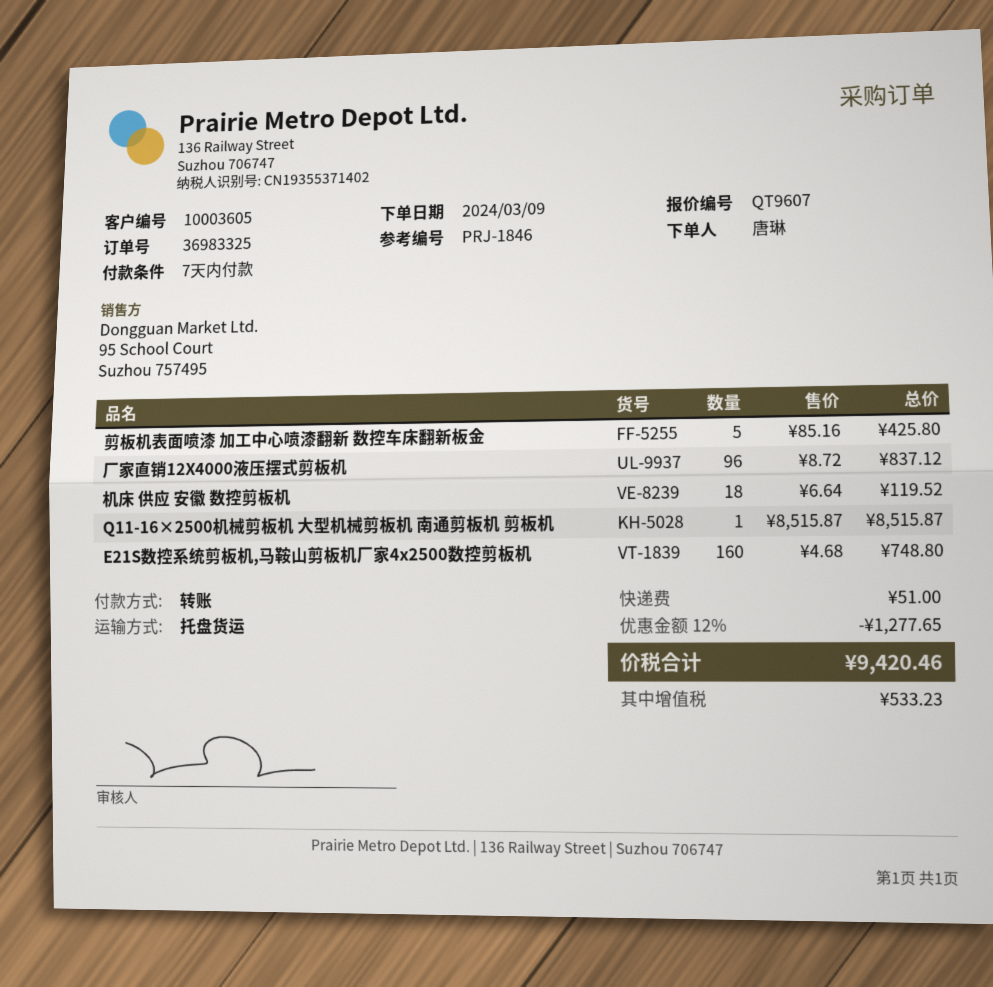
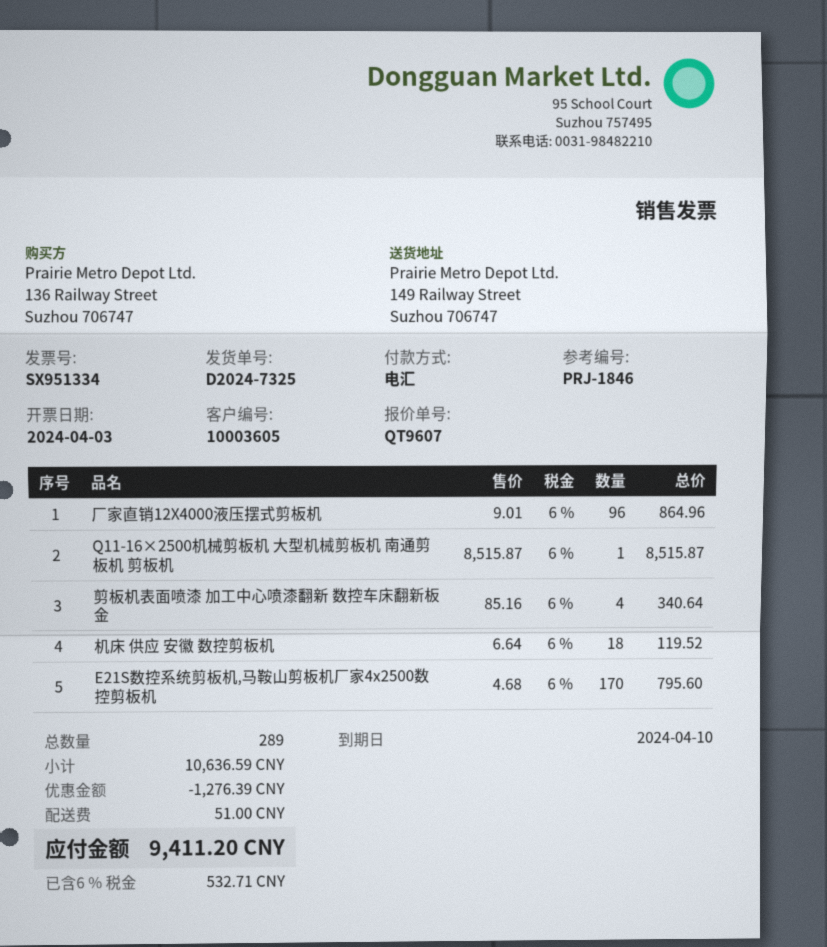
剪板机表面喷漆 加工中心喷漆翻新 数控车床翻新板金: 5 x 85.16 = 425.80 -> 4 x 85.16 = 340.64
厂家直销12X4000液压摆式剪板机: 96 x 8.72 = 837.12 -> 96 x 9.01 = 864.96
E21S数控系统剪板机,马鞍山剪板机厂家4x2500数控剪板机: 160 x 4.68 = 748.80 -> 170 x 4.68 = 795.60
discount: 1277.65 -> 1276.39
tax: 533.23 -> 532.71
total: 9420.46 -> 9411.20

